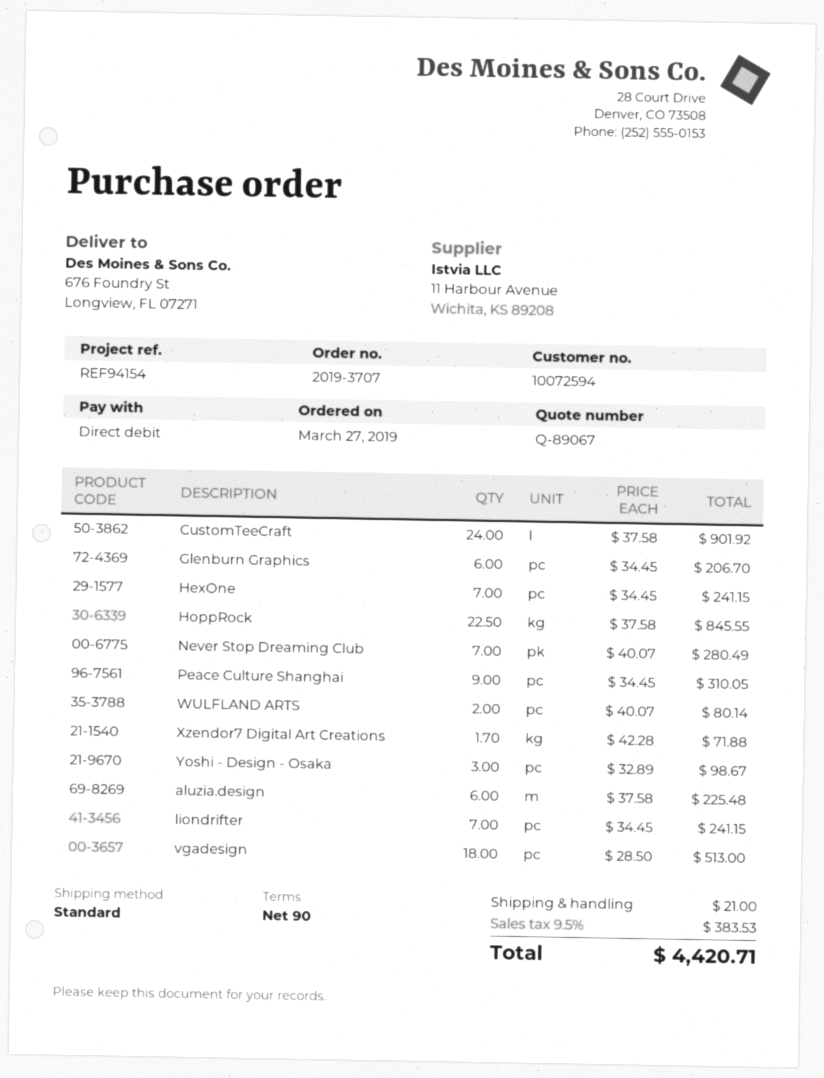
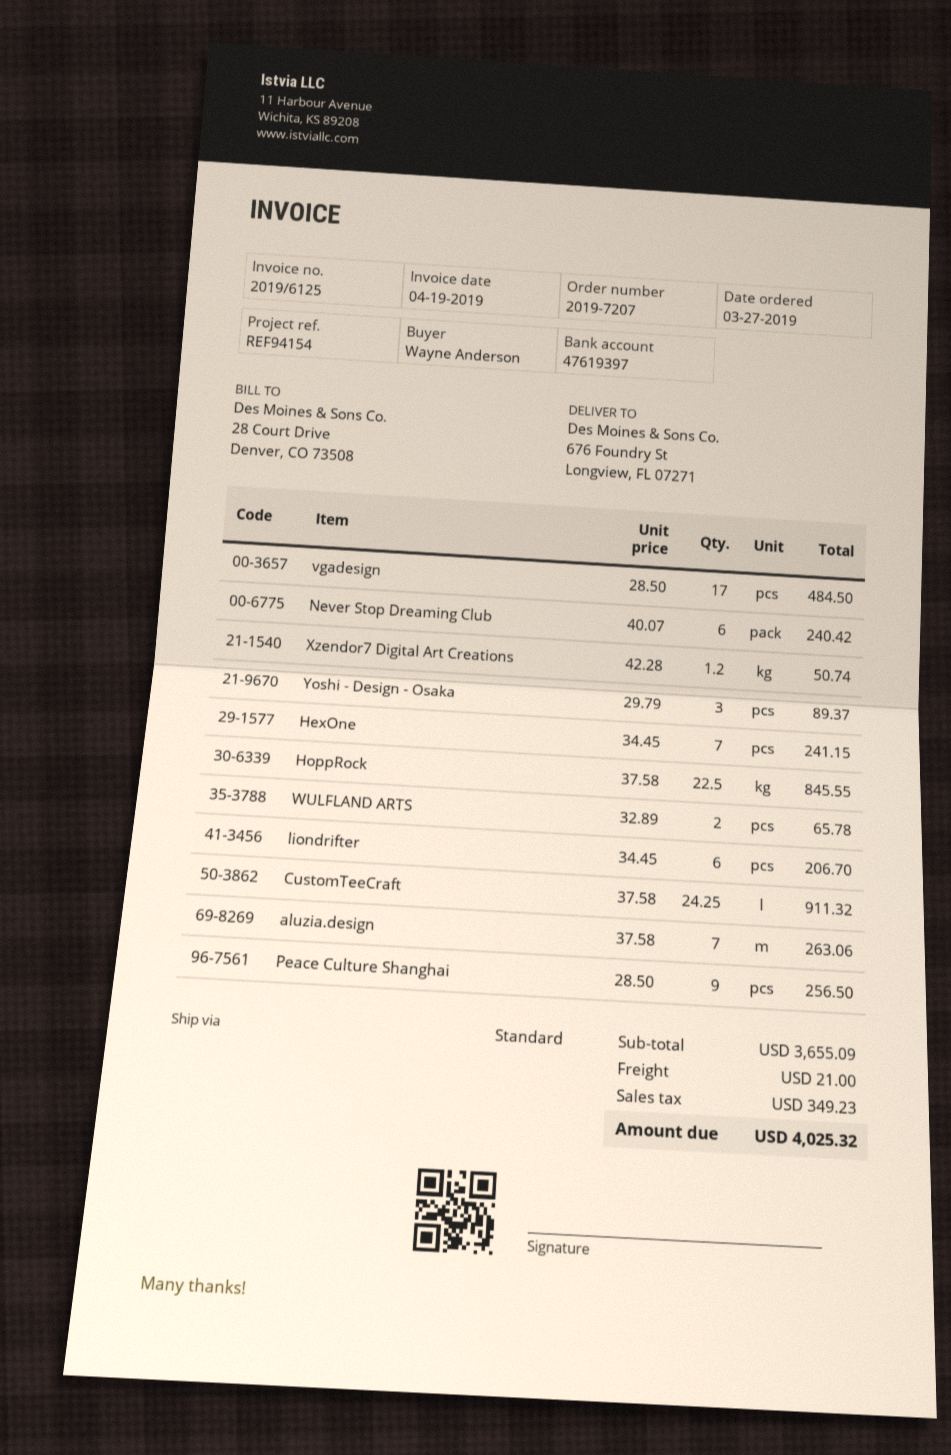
order number: 2019-3707 -> 2019-7207
CustomTeeCraft: 24 x 37.58 = 901.92 -> 24.25 x 37.58 = 911.32
Glenburn Graphics: 6 x 34.45 = 206.70 -> none
Never Stop Dreaming Club: 7 x 40.07 = 280.49 -> 6 x 40.07 = 240.42
Peace Culture Shanghai: 9 x 34.45 = 310.05 -> 9 x 28.50 = 256.50
WULFLAND ARTS: 2 x 40.07 = 80.14 -> 2 x 32.89 = 65.78
Xzendor7 Digital Art Creations: 1.7 x 42.28 = 71.88 -> 1.2 x 42.28 = 50.74
Yoshi - Design - Osaka: 3 x 32.89 = 98.67 -> 3 x 29.79 = 89.37
aluzia.design: 6 x 37.58 = 225.48 -> 7 x 37.58 = 263.06
liondrifter: 7 x 34.45 = 241.15 -> 6 x 34.45 = 206.70
vgadesign: 18 x 28.50 = 513.00 -> 17 x 28.50 = 484.50
tax: 383.53 -> 349.23
total: 4420.71 -> 4025.32

